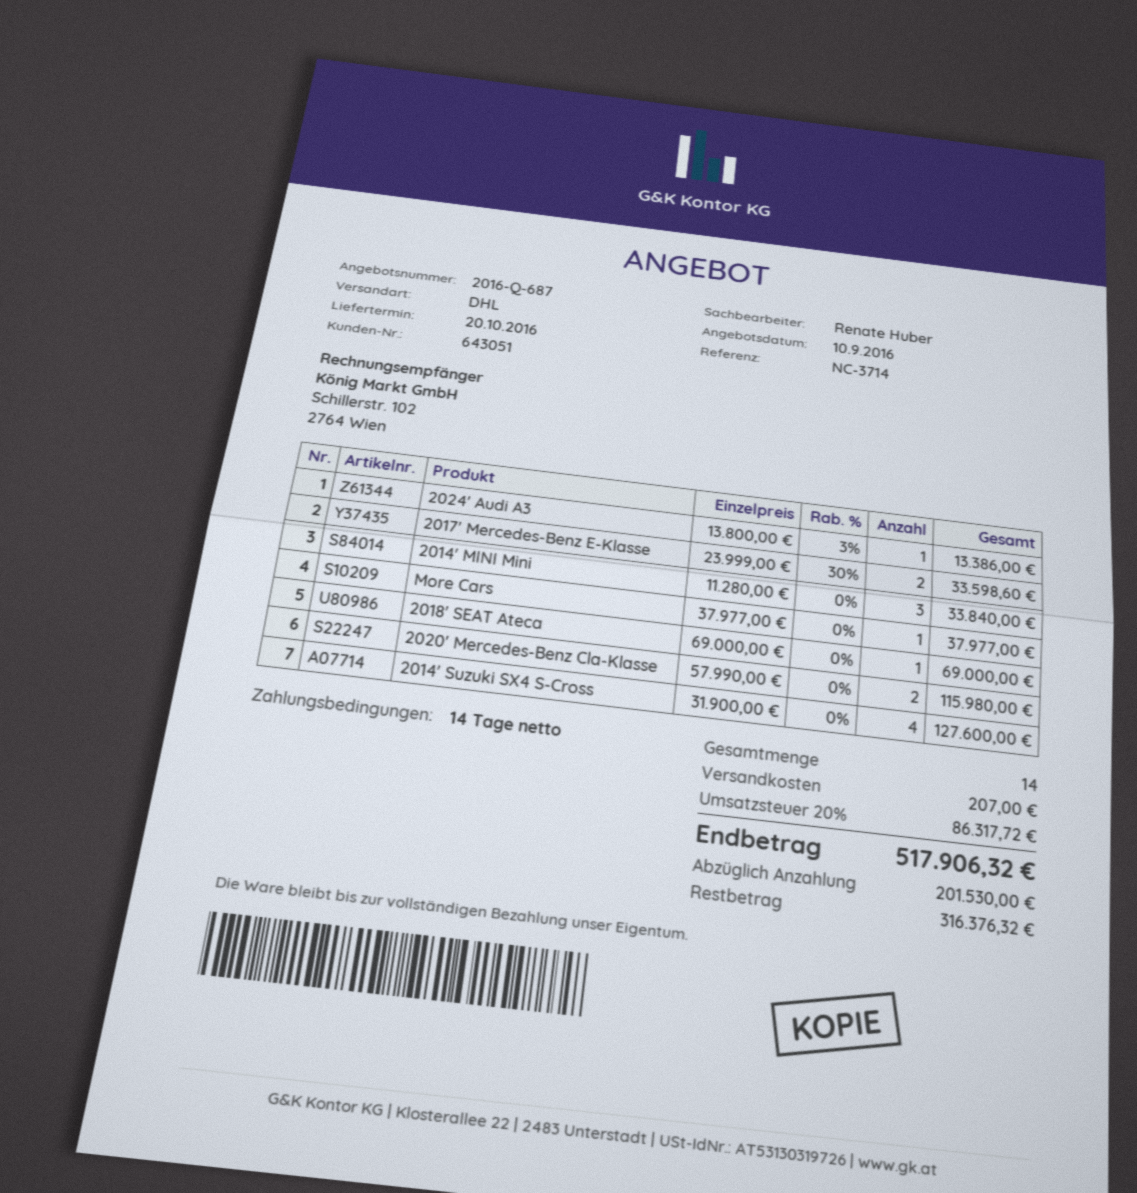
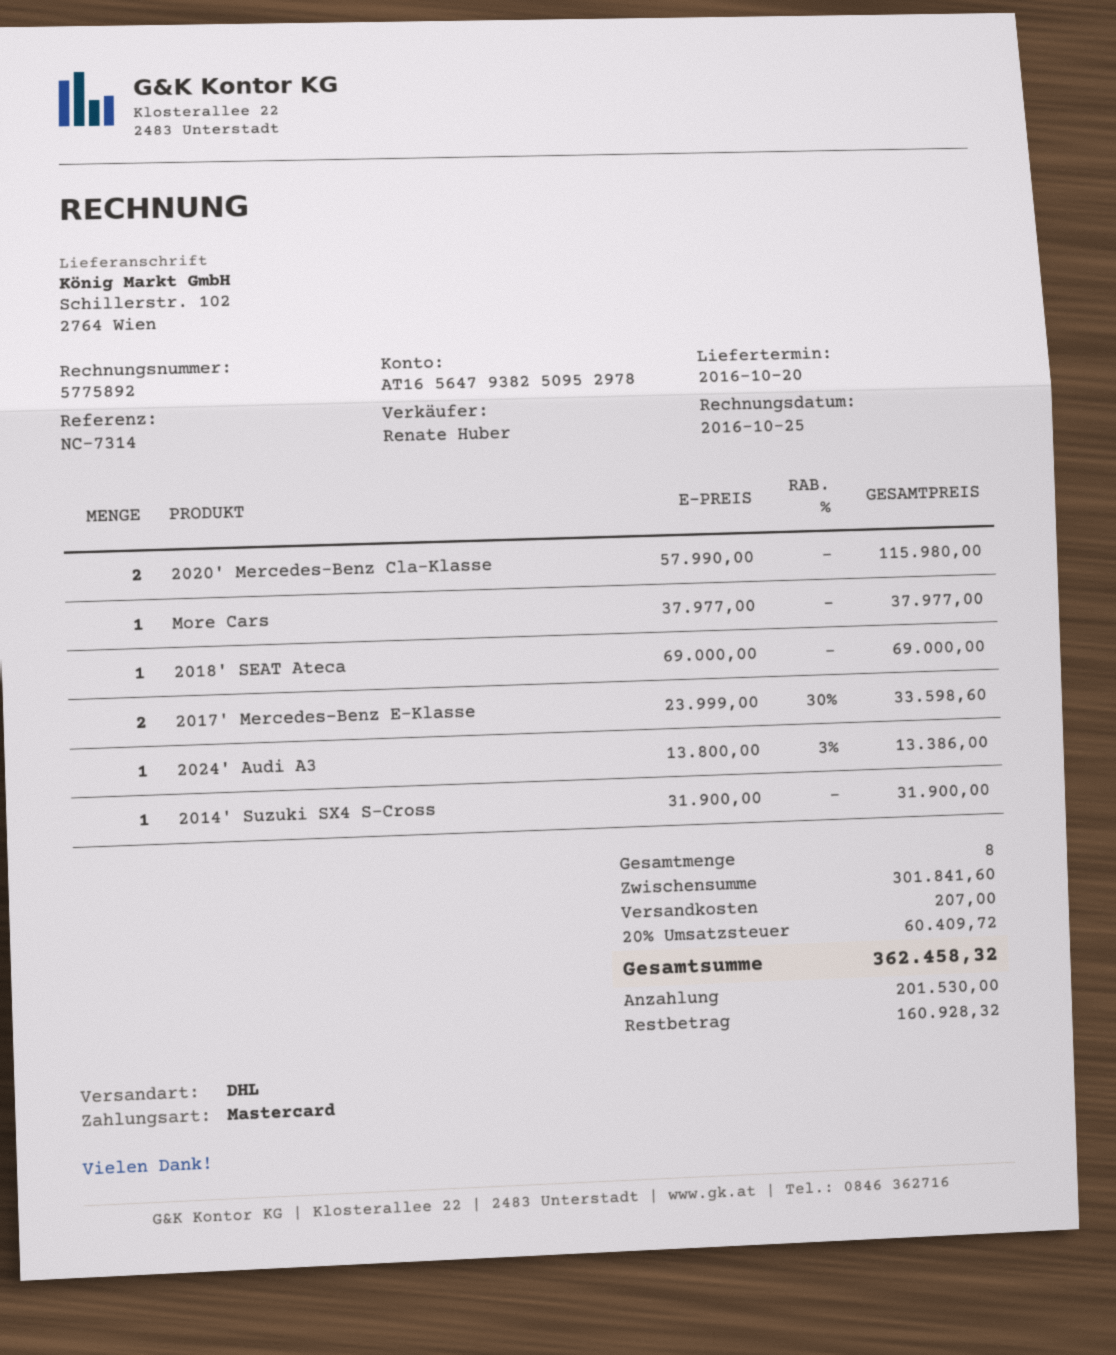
reference: NC-3714 -> NC-7314
2014' MINI Mini: 3 x 11280.00 = 33840.00 -> none
2014' Suzuki SX4 S-Cross: 4 x 31900.00 = 127600.00 -> 1 x 31900.00 = 31900.00
total quantity: 14 -> 8
tax: 20% = 86317.72 -> 20% = 60409.72
total: 517906.32 -> 362458.32
balance: 316376.32 -> 160928.32

